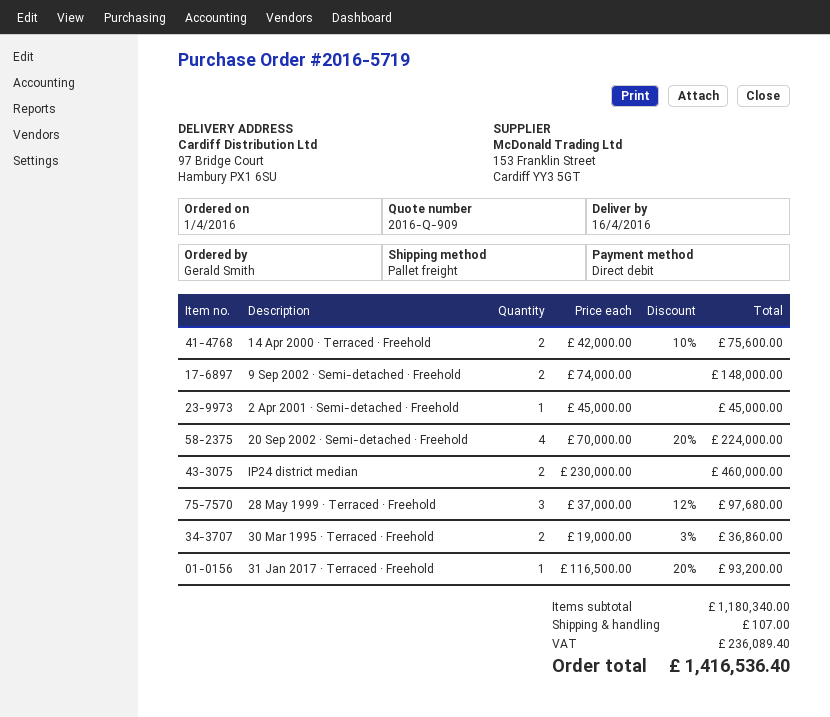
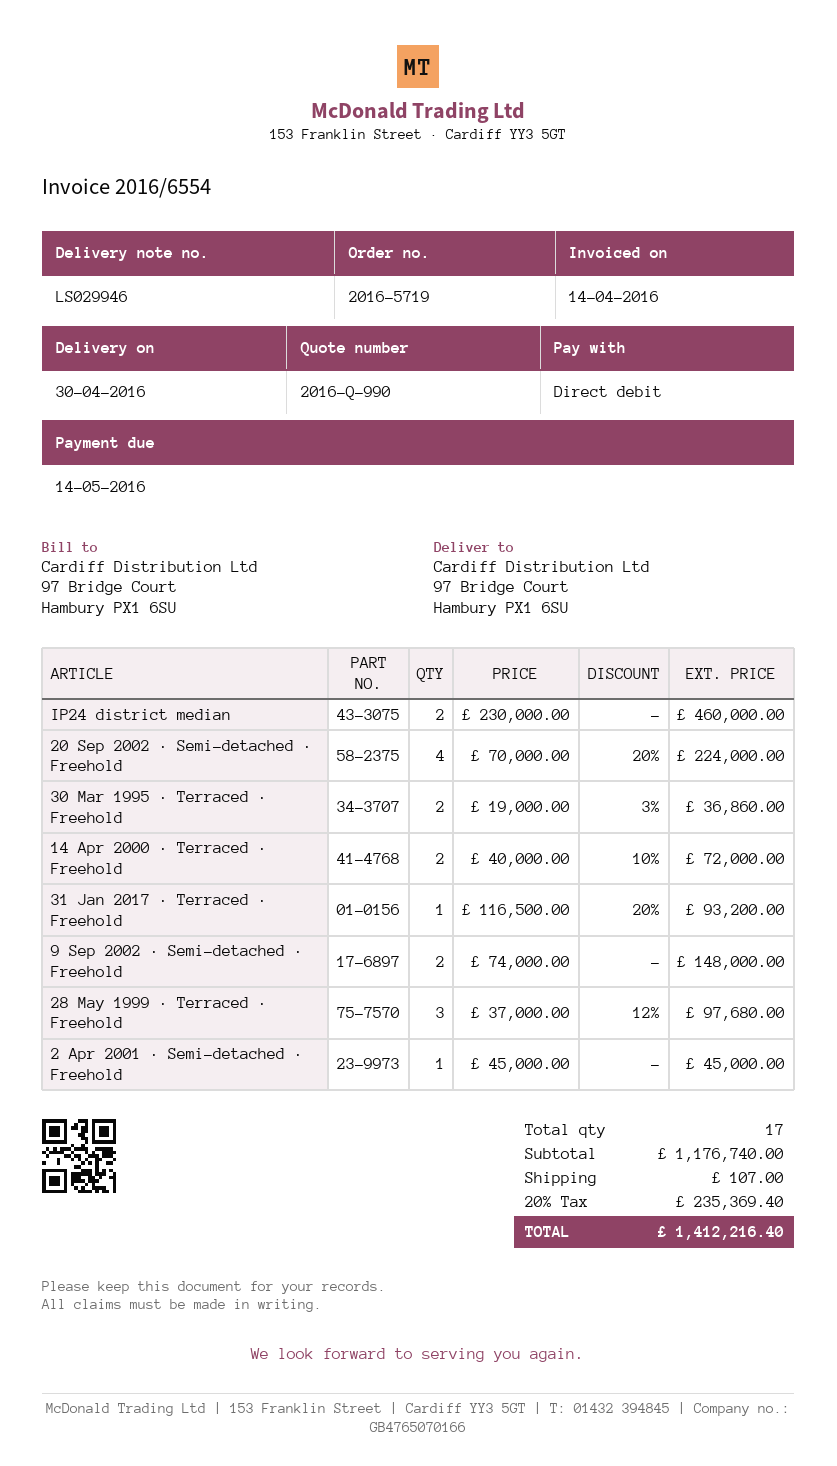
quote number: 2016-Q-909 -> 2016-Q-990
delivery date: 2016-04-16 -> 2016-04-30
14 Apr 2000 · Terraced · Freehold: 2 x 42000.00 - 10% = 75600.00 -> 2 x 40000.00 - 10% = 72000.00
subtotal: 1180340.00 -> 1176740.00
tax: 236089.40 -> 235369.40
total: 1416536.40 -> 1412216.40

